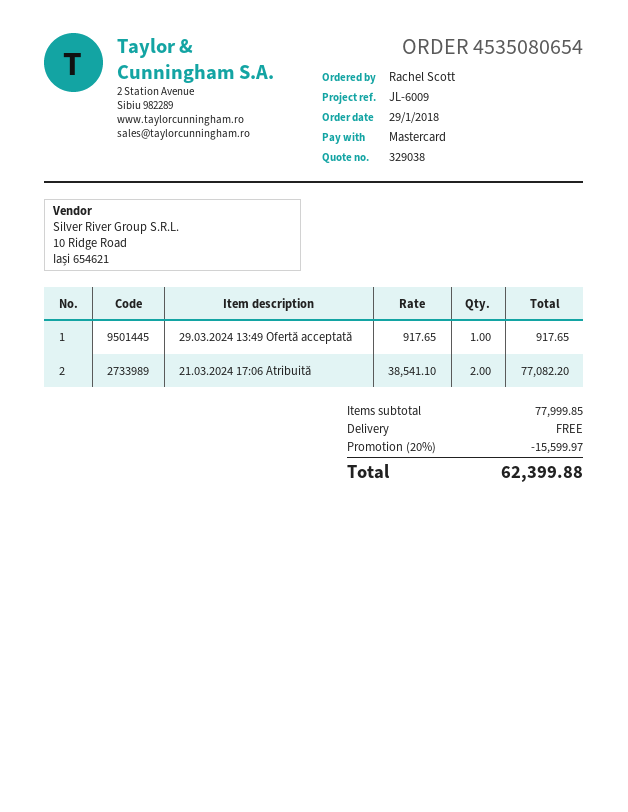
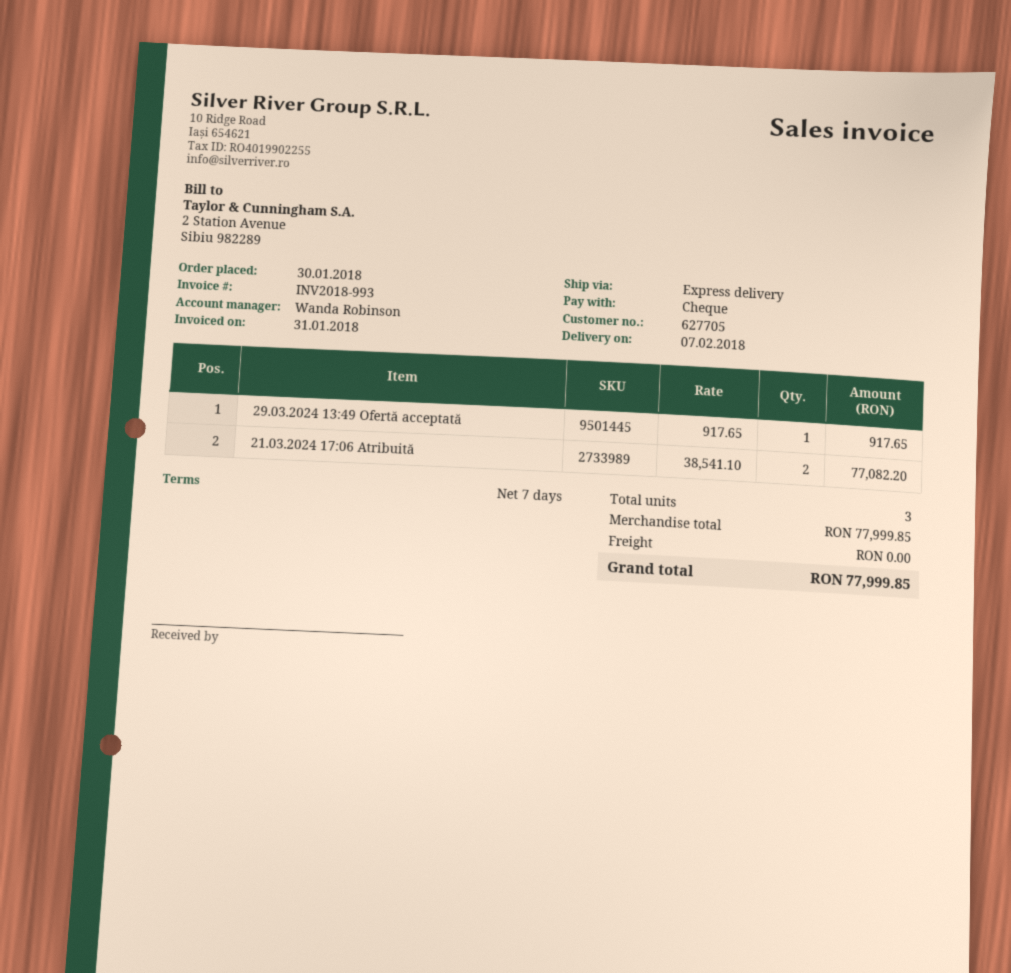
order date: 2018-01-29 -> 2018-01-30
payment method: Mastercard -> cheque
discount: 20% = 15599.97 -> none
total: 62399.88 -> 77999.85

